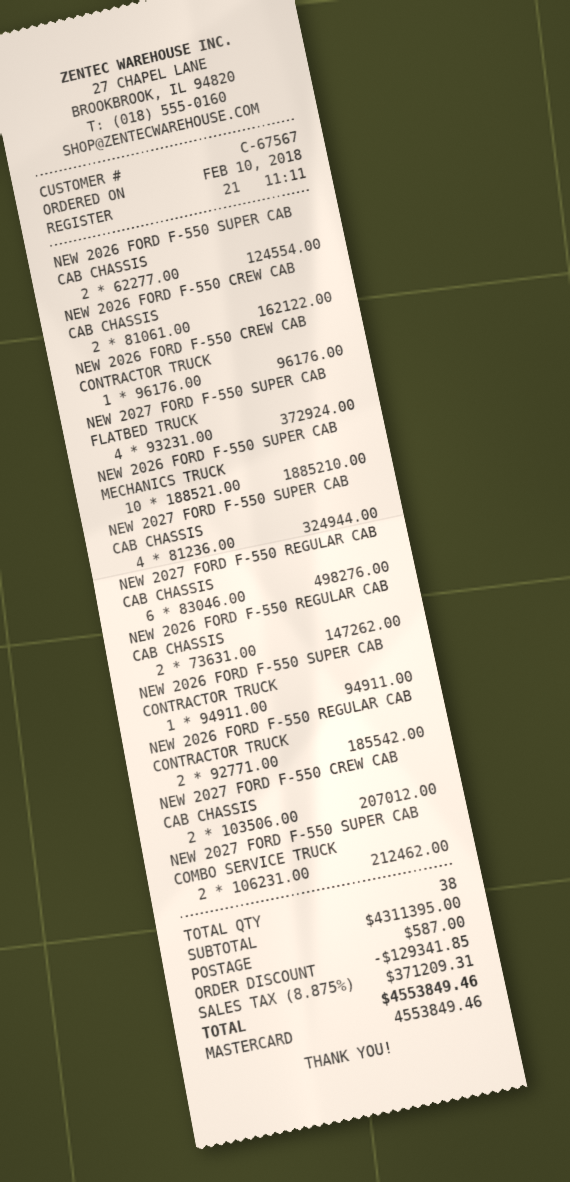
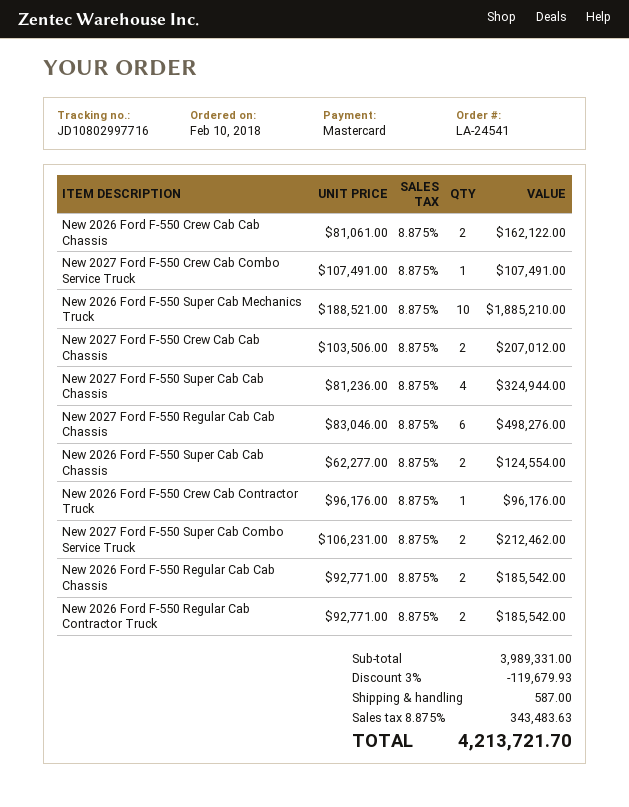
NEW 2027 FORD F-550 SUPER CAB FLATBED TRUCK: 4 x 93231.00 = 372924.00 -> none
NEW 2026 FORD F-550 REGULAR CAB CAB CHASSIS: 2 x 73631.00 = 147262.00 -> 2 x 92771.00 = 185542.00
NEW 2026 FORD F-550 SUPER CAB CONTRACTOR TRUCK: 1 x 94911.00 = 94911.00 -> none
New 2027 Ford F-550 Crew Cab Combo Service Truck: none -> 1 x 107491.00 = 107491.00
subtotal: 4311395.00 -> 3989331.00
discount: 129341.85 -> 119679.93
tax: 8.875% = 371209.31 -> 8.875% = 343483.63
total: 4553849.46 -> 4213721.70

